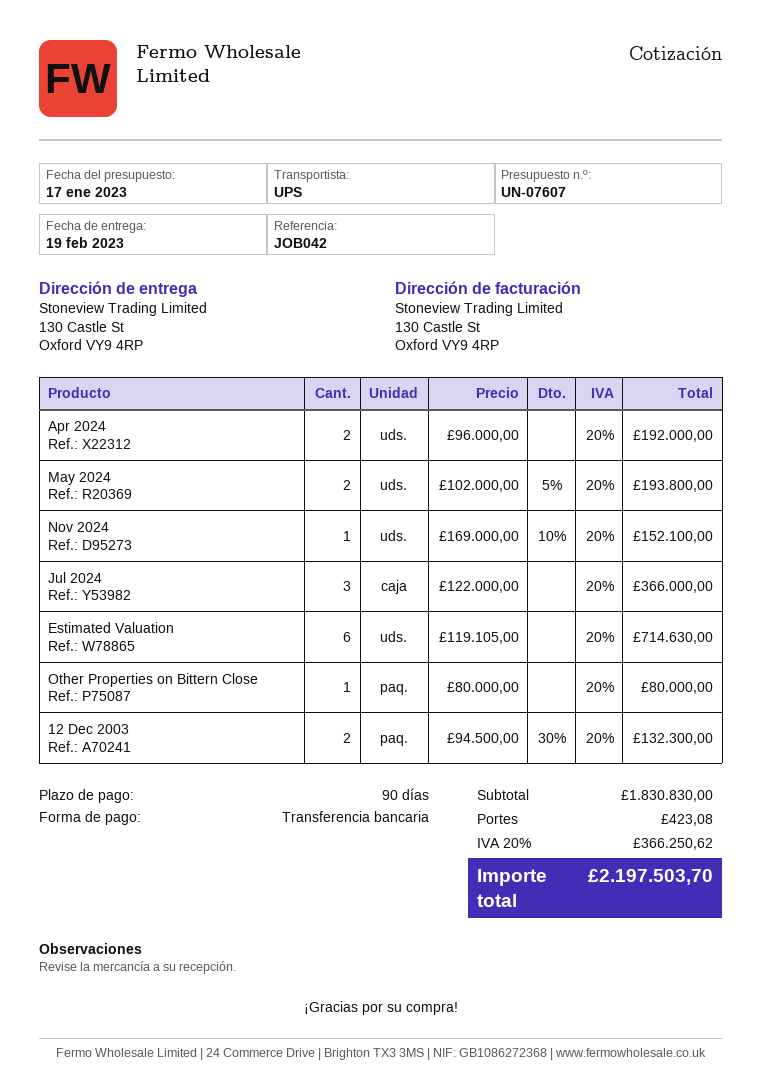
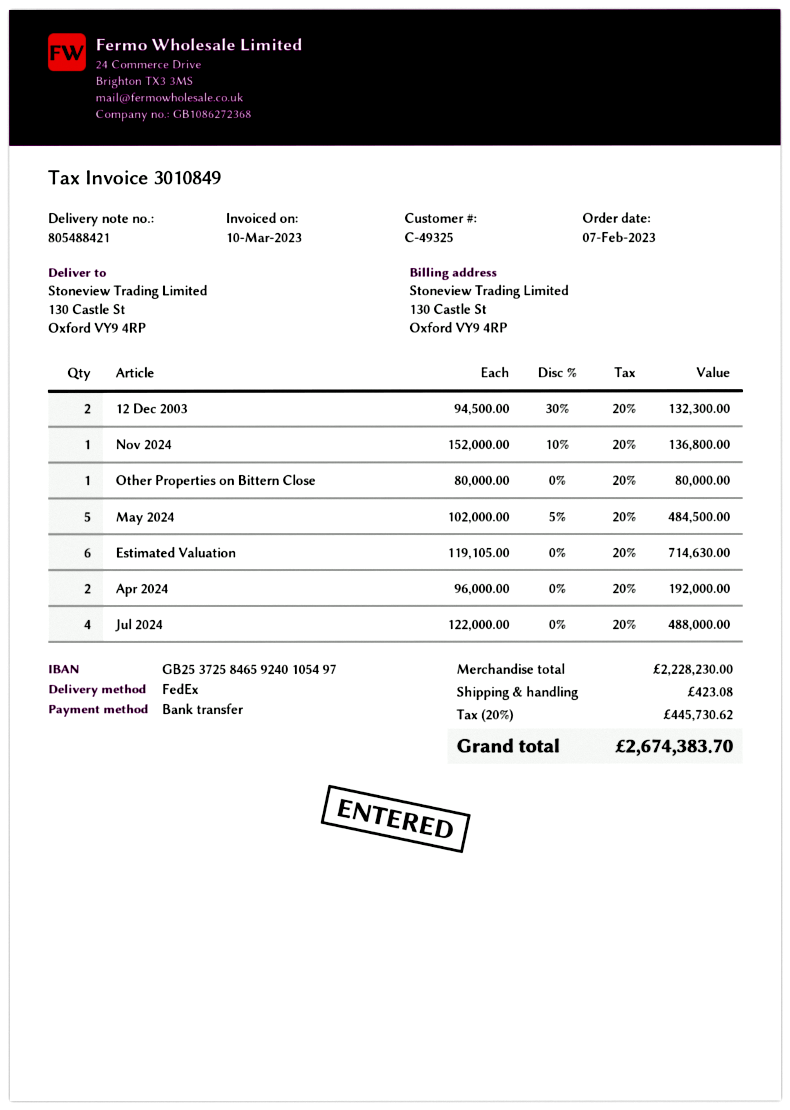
shipping method: UPS -> FedEx
May 2024: 2 x 102000.00 - 5% = 193800.00 -> 5 x 102000.00 - 5% = 484500.00
Nov 2024: 1 x 169000.00 - 10% = 152100.00 -> 1 x 152000.00 - 10% = 136800.00
Jul 2024: 3 x 122000.00 = 366000.00 -> 4 x 122000.00 = 488000.00
subtotal: 1830830.00 -> 2228230.00
tax: 20% = 366250.62 -> 20% = 445730.62
total: 2197503.70 -> 2674383.70

